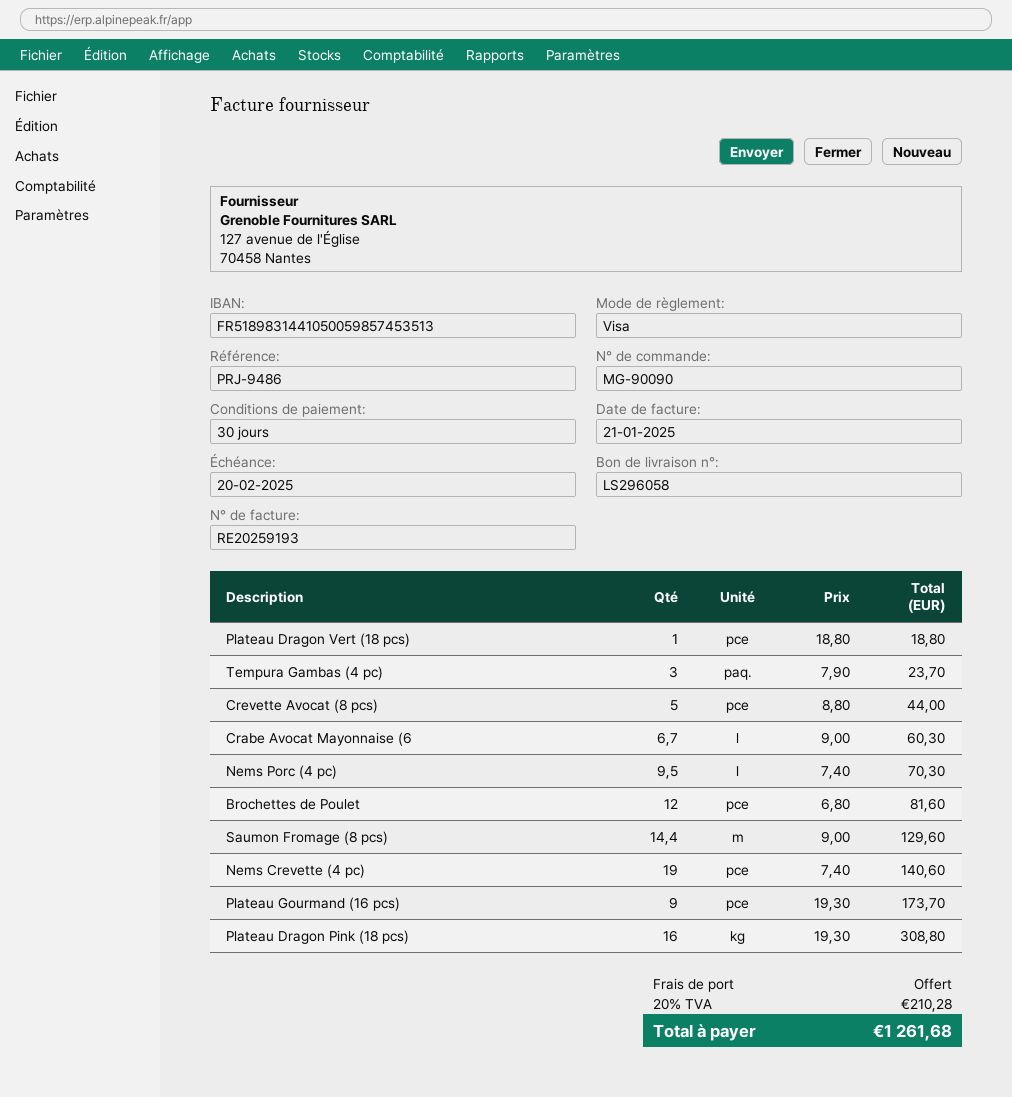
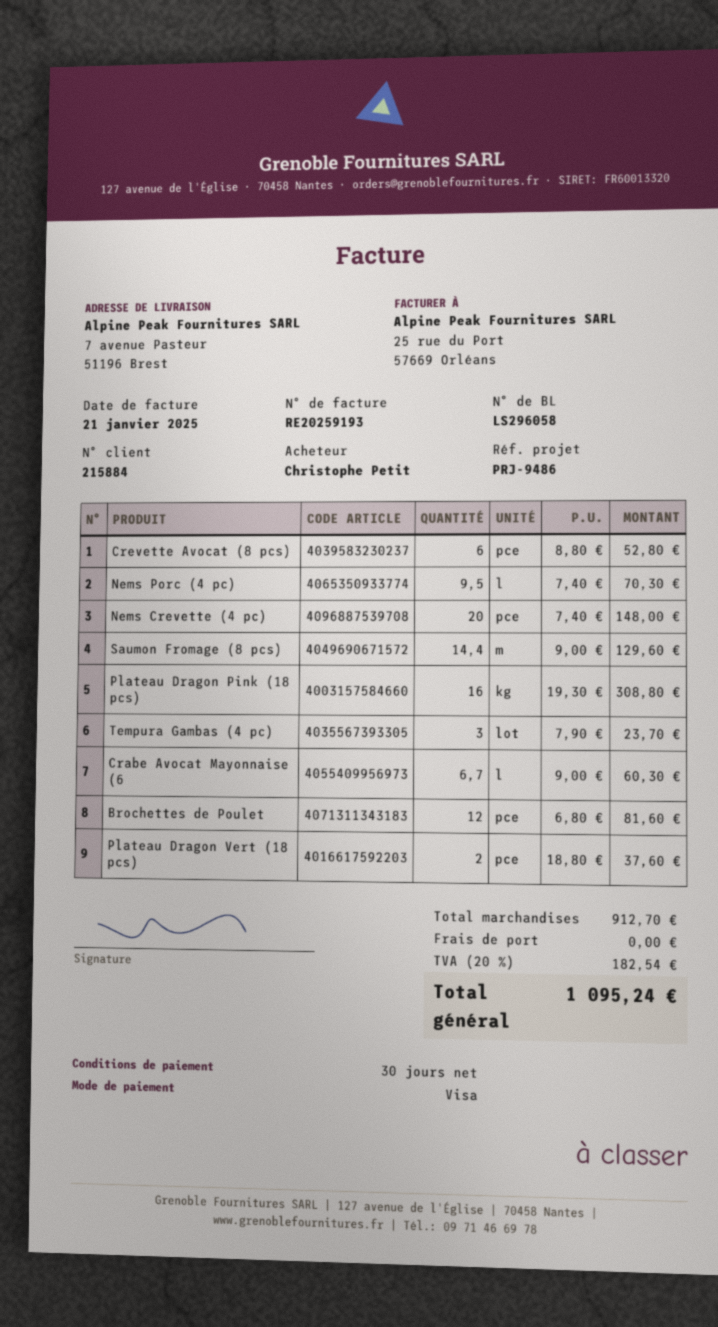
Plateau Dragon Vert (18 pcs): 1 x 18.80 = 18.80 -> 2 x 18.80 = 37.60
Crevette Avocat (8 pcs): 5 x 8.80 = 44.00 -> 6 x 8.80 = 52.80
Nems Crevette (4 pc): 19 x 7.40 = 140.60 -> 20 x 7.40 = 148.00
Plateau Gourmand (16 pcs): 9 x 19.30 = 173.70 -> none
tax: 20% = 210.28 -> 20% = 182.54
total: 1261.68 -> 1095.24

